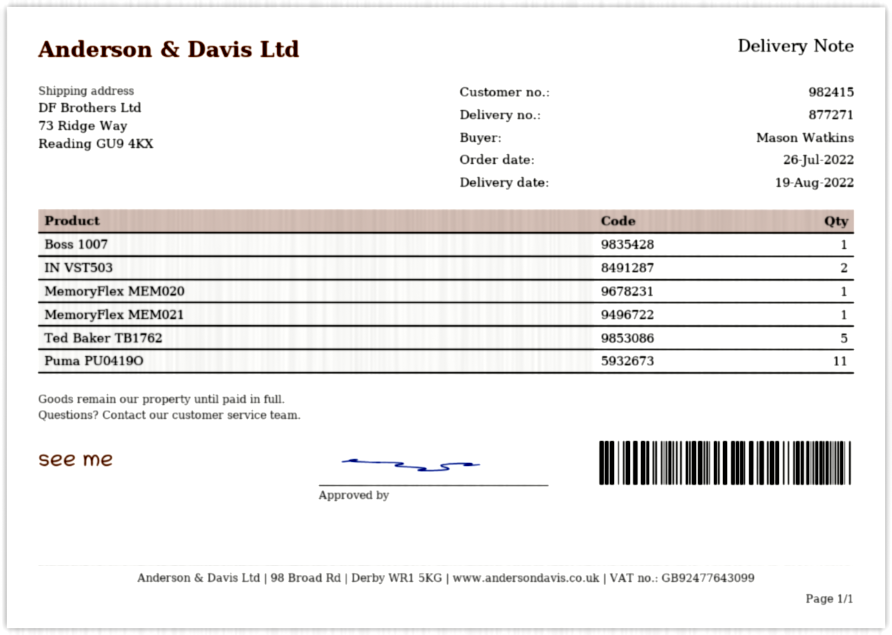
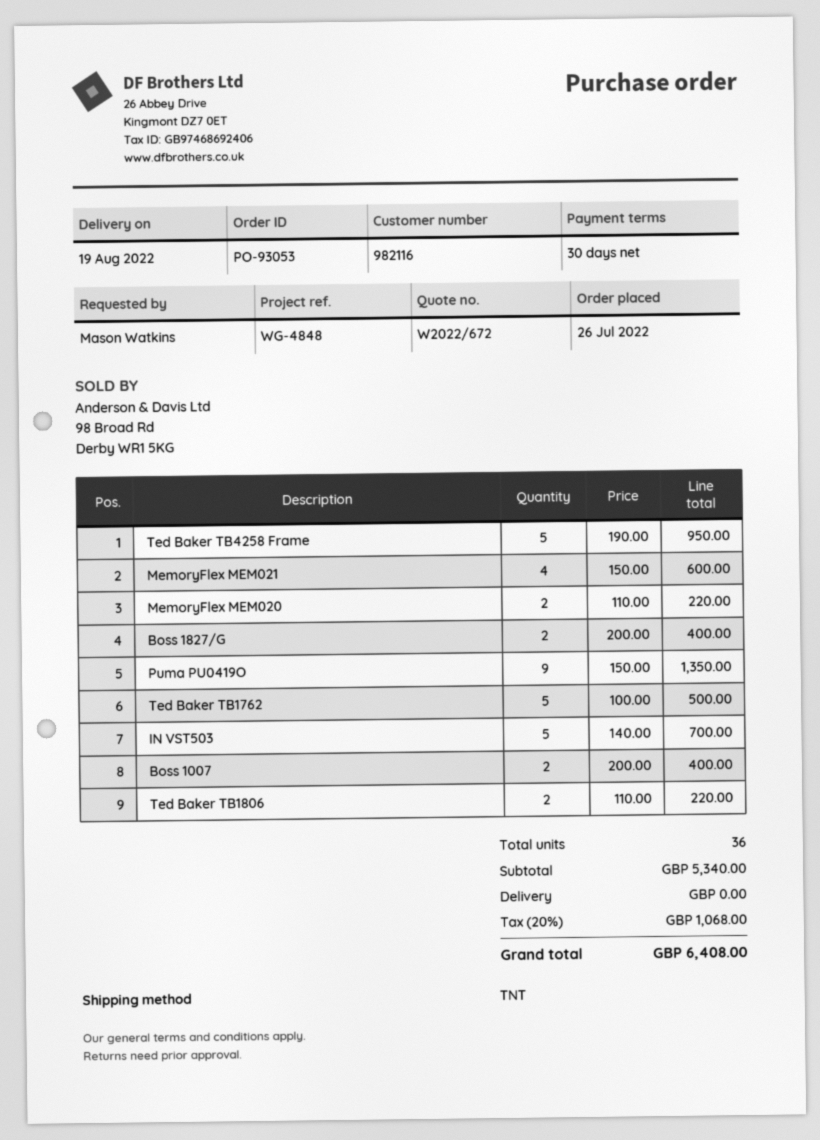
customer number: 982415 -> 982116
Boss 1007: 1 -> 2
IN VST503: 2 -> 5
MemoryFlex MEM020: 1 -> 2
MemoryFlex MEM021: 1 -> 4
Puma PU0419O: 11 -> 9
Ted Baker TB4258 Frame: none -> 5
Boss 1827/G: none -> 2
Ted Baker TB1806: none -> 2

